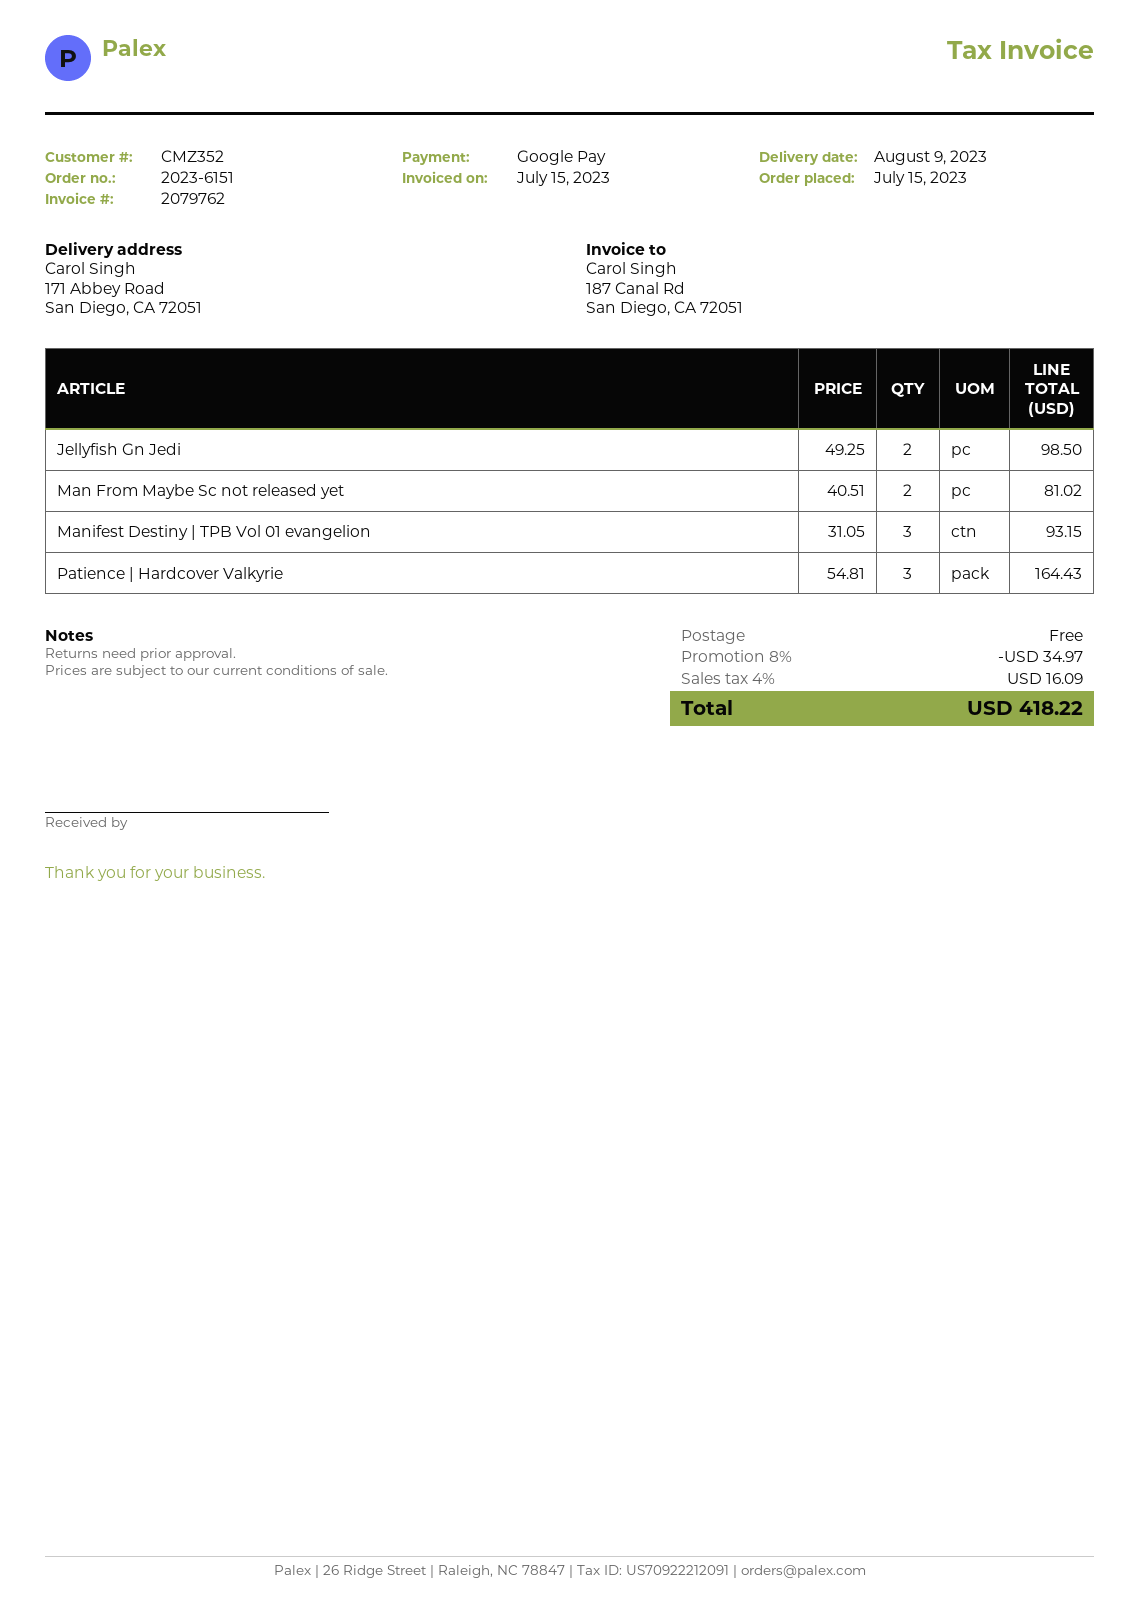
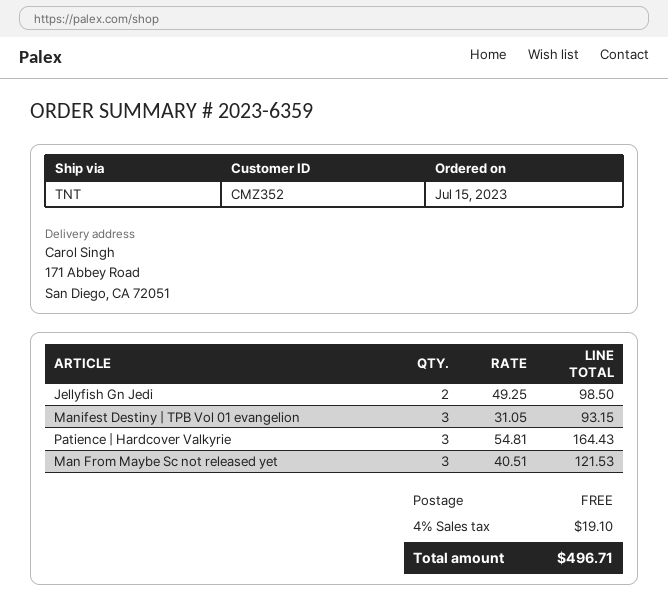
order number: 2023-6151 -> 2023-6359
Man From Maybe Sc not released yet: 2 x 40.51 = 81.02 -> 3 x 40.51 = 121.53
discount: 8% = 34.97 -> none
tax: 4% = 16.09 -> 4% = 19.10
total: 418.22 -> 496.71

